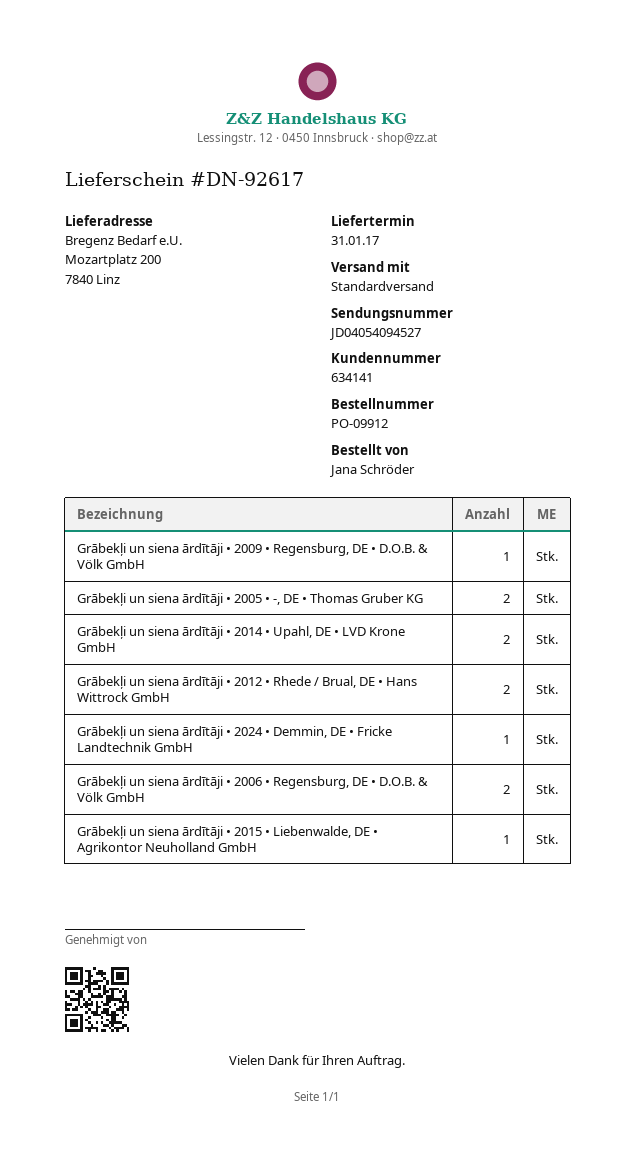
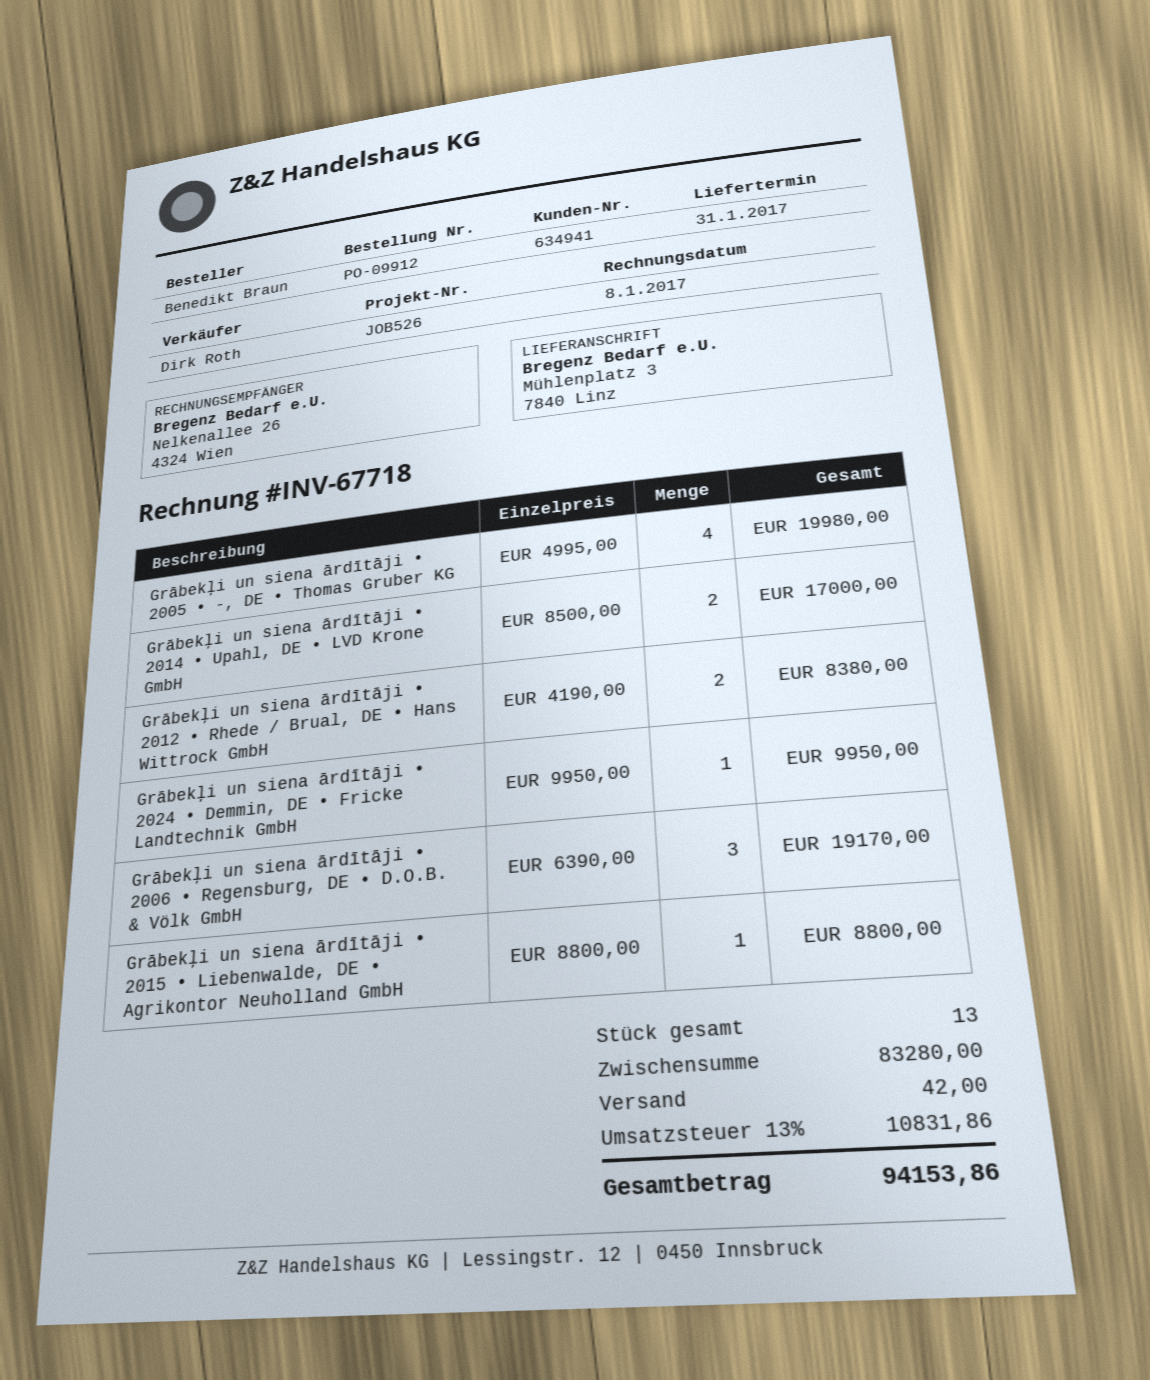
customer number: 634141 -> 634941
ordered by: Jana Schröder -> Benedikt Braun
ship to: Mozartplatz 200, 7840 Linz -> Mühlenplatz 3, 7840 Linz
Grābekļi un siena ārdītāji • 2009 • Regensburg, DE • D.O.B. & Völk GmbH: 1 -> none
Grābekļi un siena ārdītāji • 2005 • -, DE • Thomas Gruber KG: 2 -> 4
Grābekļi un siena ārdītāji • 2006 • Regensburg, DE • D.O.B. & Völk GmbH: 2 -> 3

